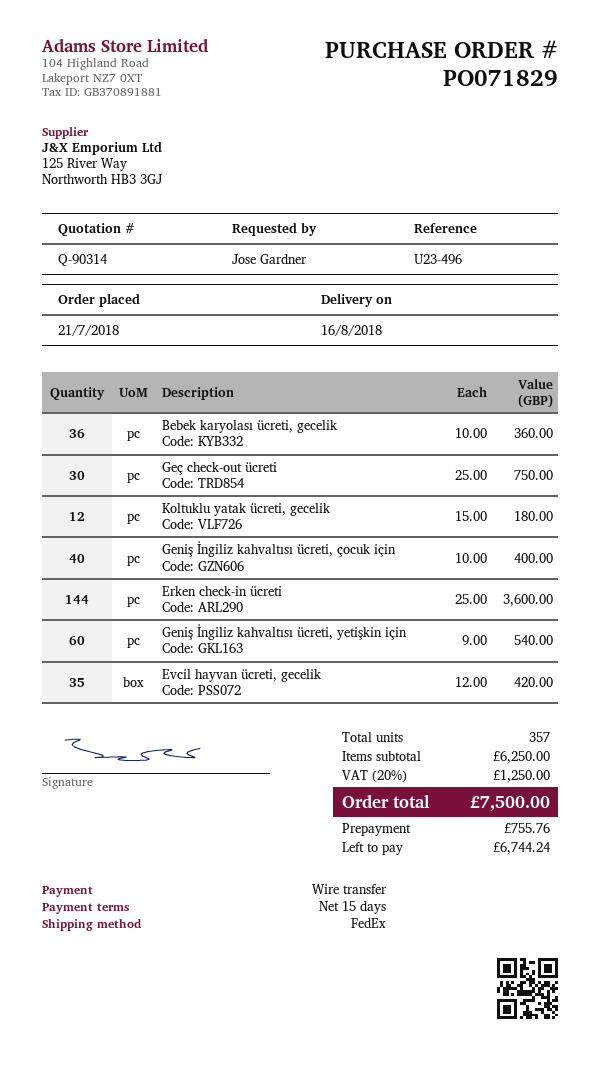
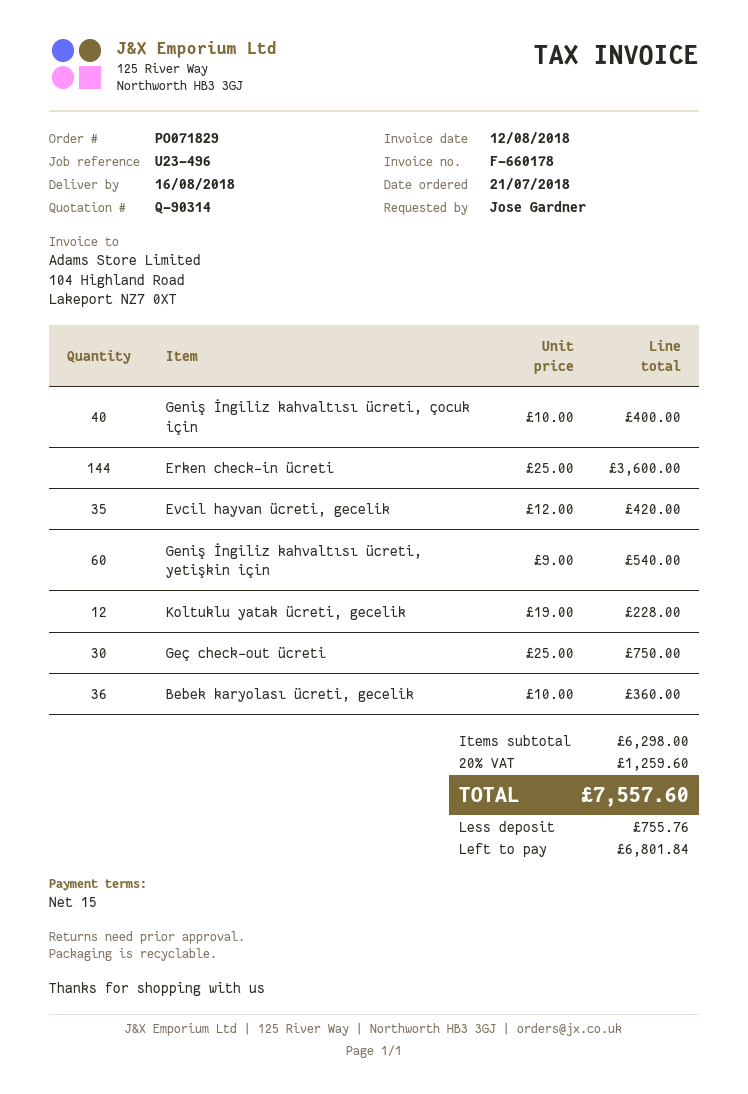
Koltuklu yatak ücreti, gecelik: 12 x 15.00 = 180.00 -> 12 x 19.00 = 228.00
subtotal: 6250.00 -> 6298.00
tax: 20% = 1250.00 -> 20% = 1259.60
total: 7500.00 -> 7557.60
balance: 6744.24 -> 6801.84

